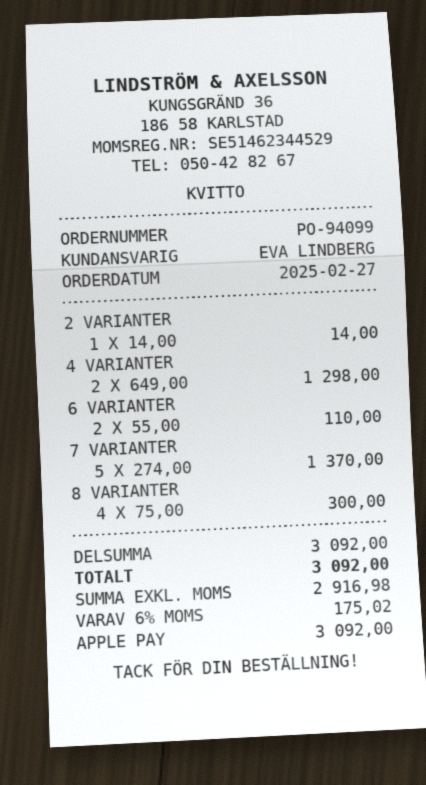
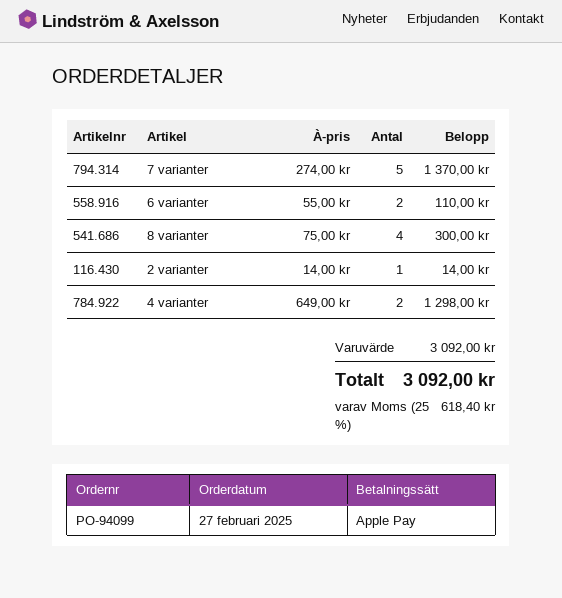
tax: 6% = 175.02 -> 25% = 618.40

